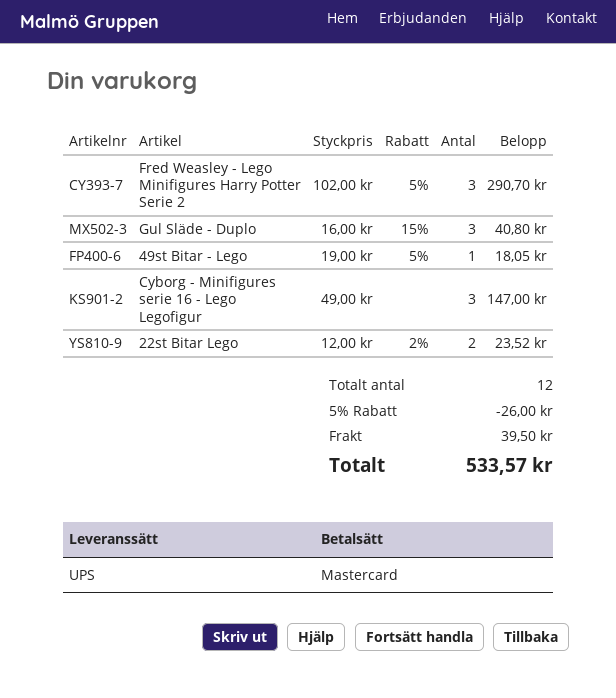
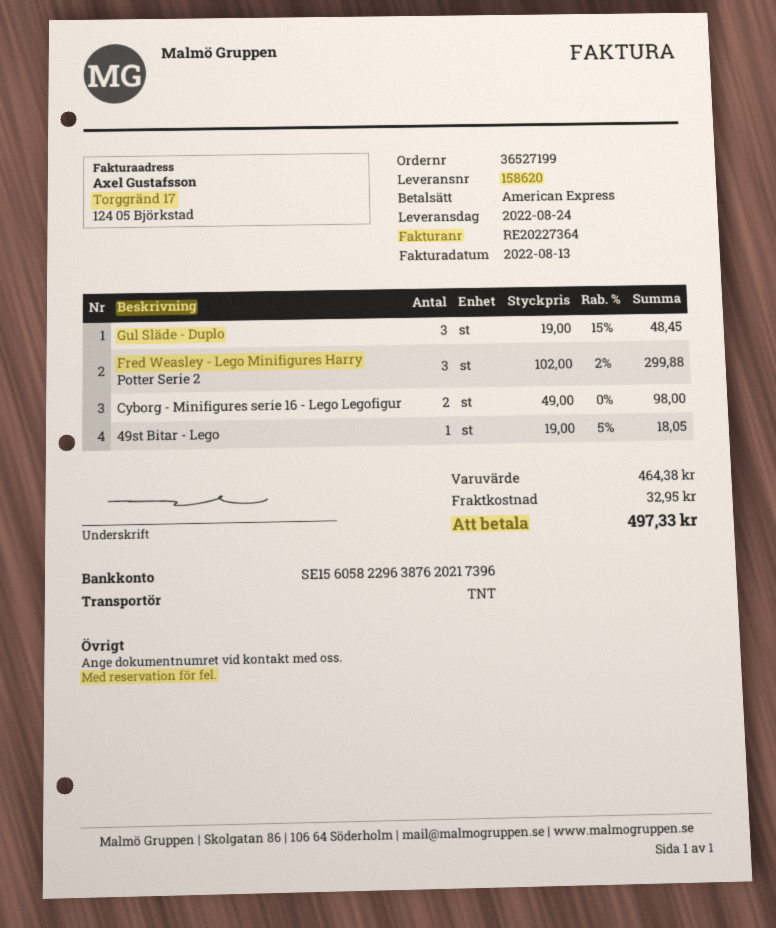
payment method: Mastercard -> American Express
shipping method: UPS -> TNT
Fred Weasley - Lego Minifigures Harry Potter Serie 2: 3 x 102.00 - 5% = 290.70 -> 3 x 102.00 - 2% = 299.88
Gul Släde - Duplo: 3 x 16.00 - 15% = 40.80 -> 3 x 19.00 - 15% = 48.45
Cyborg - Minifigures serie 16 - Lego Legofigur: 3 x 49.00 = 147.00 -> 2 x 49.00 = 98.00
22st Bitar Lego: 2 x 12.00 - 2% = 23.52 -> none
discount: 5% = 26.00 -> none
shipping: 39.50 -> 32.95
total: 533.57 -> 497.33

